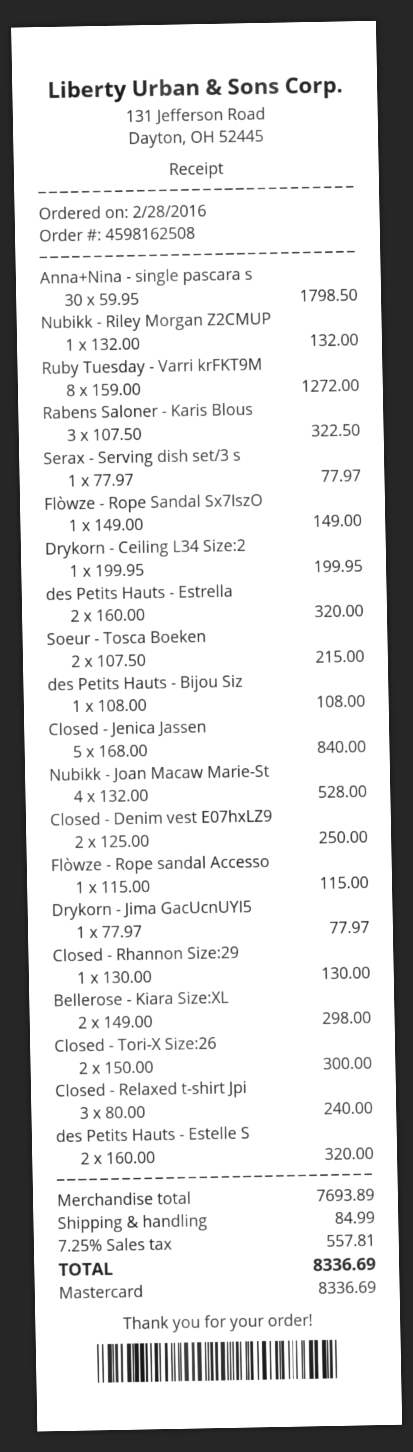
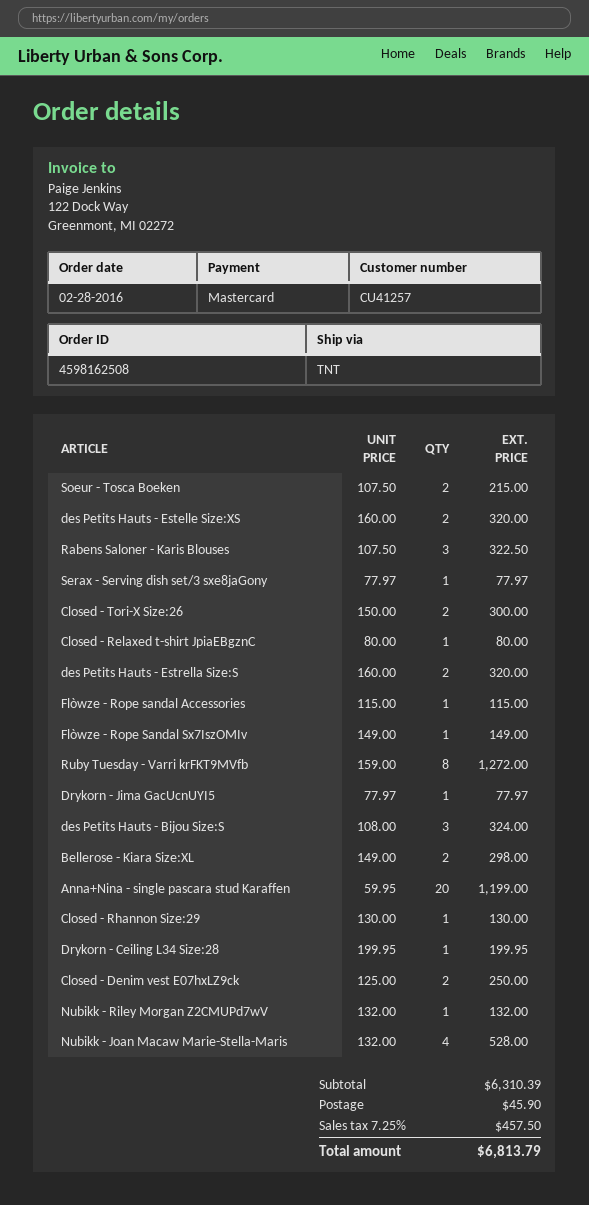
Anna+Nina - single pascara s: 30 x 59.95 = 1798.50 -> 20 x 59.95 = 1199.00
des Petits Hauts - Bijou Siz: 1 x 108.00 = 108.00 -> 3 x 108.00 = 324.00
Closed - Jenica Jassen: 5 x 168.00 = 840.00 -> none
Closed - Relaxed t-shirt Jpi: 3 x 80.00 = 240.00 -> 1 x 80.00 = 80.00
subtotal: 7693.89 -> 6310.39
shipping: 84.99 -> 45.90
tax: 7.25% = 557.81 -> 7.25% = 457.50
total: 8336.69 -> 6813.79

